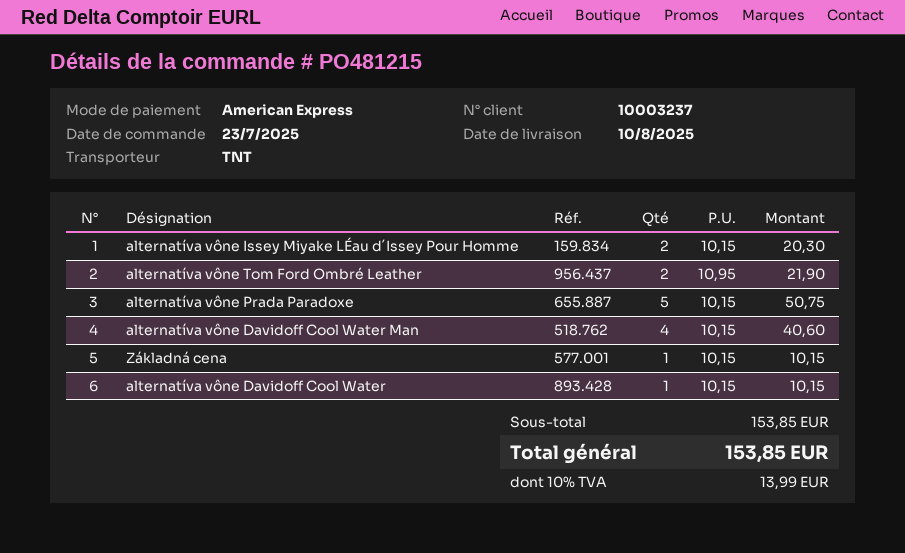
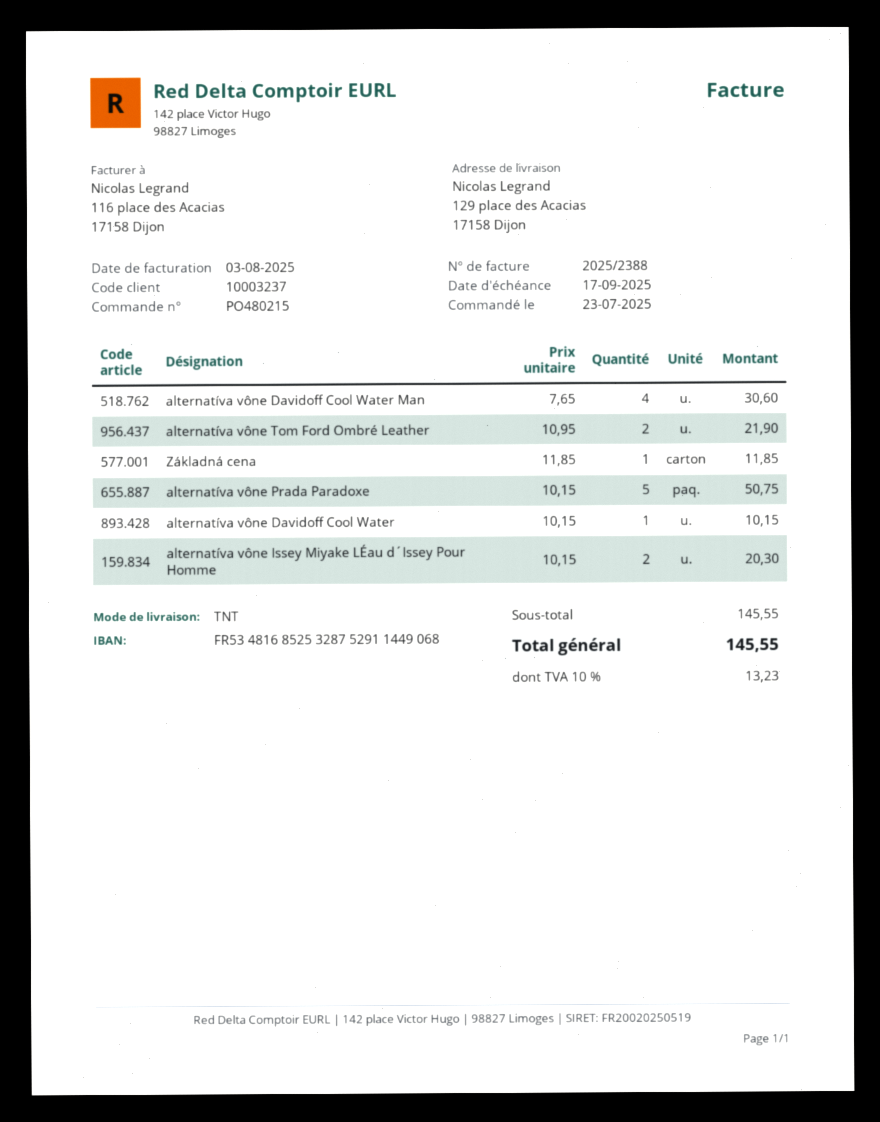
order number: PO481215 -> PO480215
alternatíva vône Davidoff Cool Water Man: 4 x 10.15 = 40.60 -> 4 x 7.65 = 30.60
Základná cena: 1 x 10.15 = 10.15 -> 1 x 11.85 = 11.85
subtotal: 153.85 -> 145.55
tax: 10% = 13.99 -> 10% = 13.23
total: 153.85 -> 145.55

